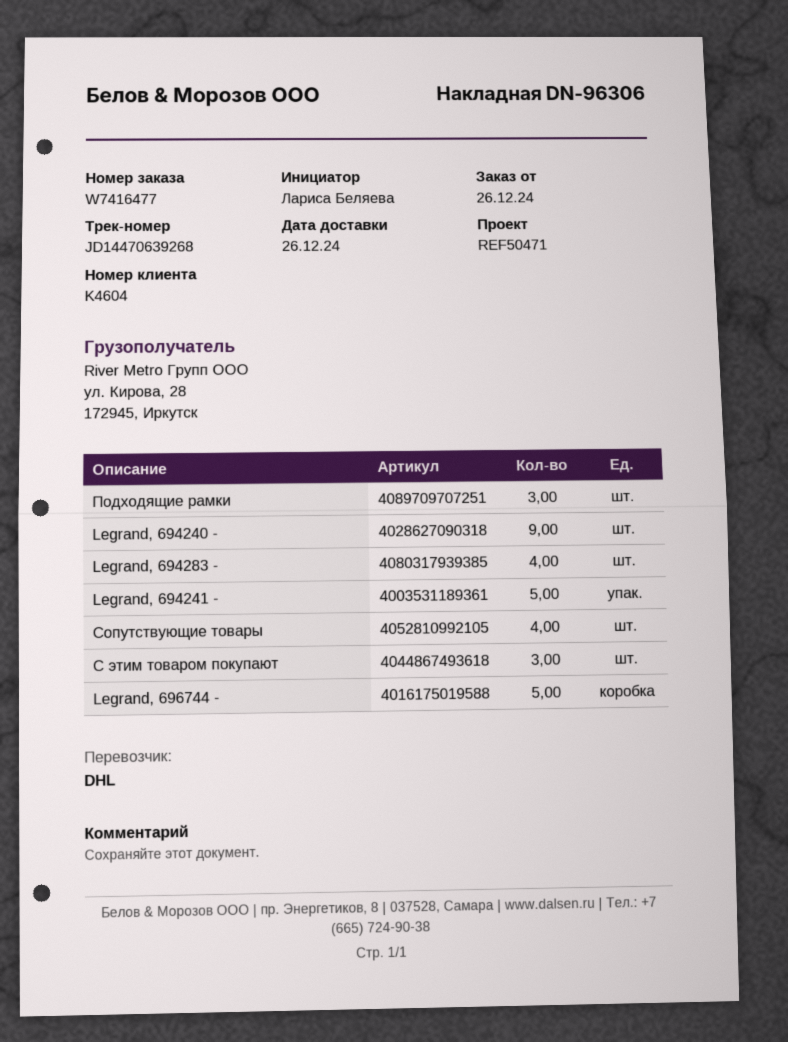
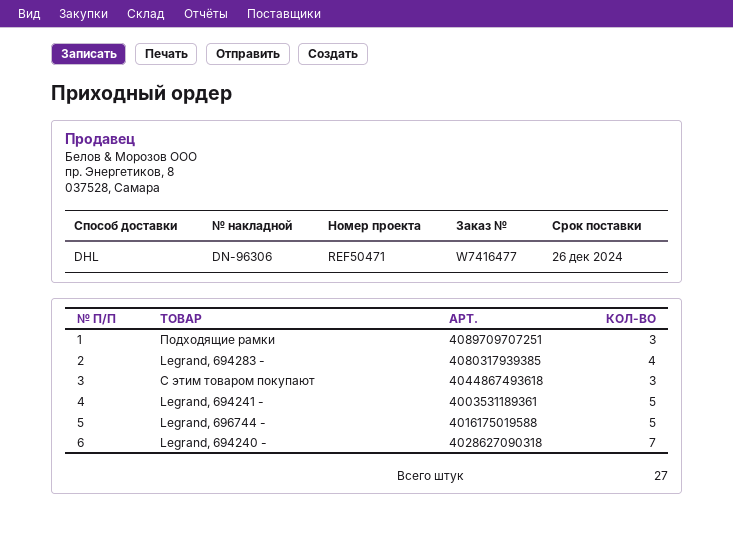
Legrand, 694240 -: 9 -> 7
Сопутствующие товары: 4 -> none

